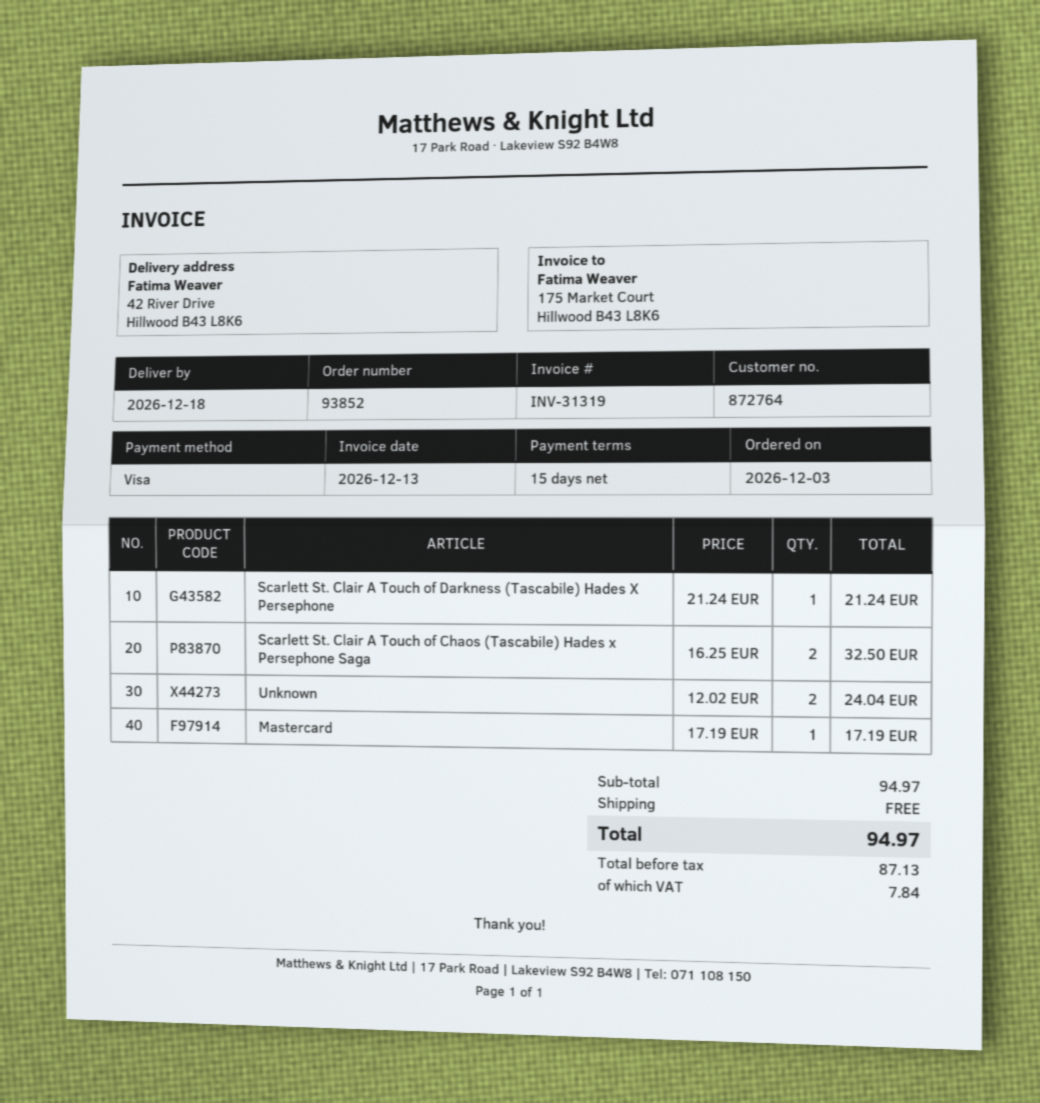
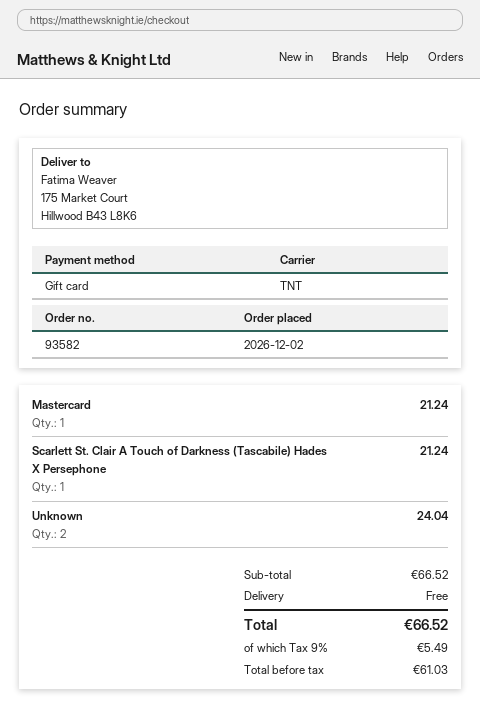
order number: 93852 -> 93582
order date: 2026-12-03 -> 2026-12-02
payment method: Visa -> gift card
ship to: 42 River Drive, Hillwood B43 L8K6 -> 175 Market Court, Hillwood B43 L8K6
Scarlett St. Clair A Touch of Chaos (Tascabile) Hades x Persephone Saga: 2 for 32.50 -> none
Mastercard: 1 for 17.19 -> 1 for 21.24
subtotal: 94.97 -> 66.52
net: 87.13 -> 61.03
tax: 7.84 -> 5.49
total: 94.97 -> 66.52

